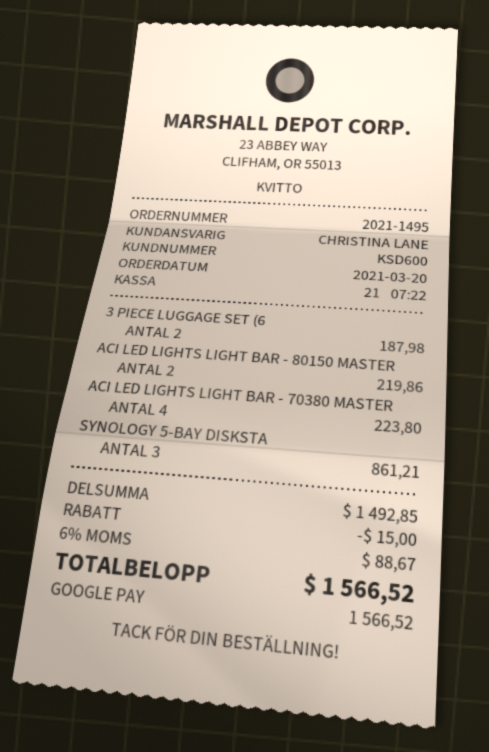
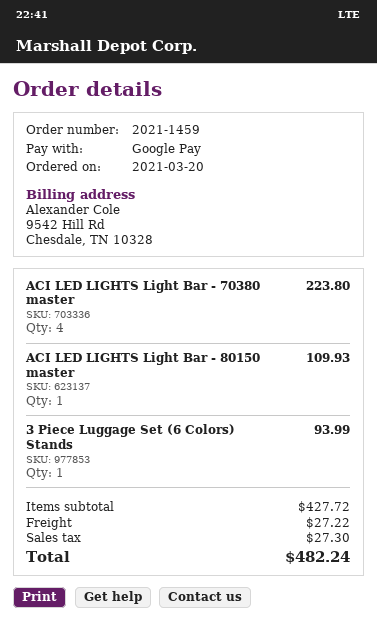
order number: 2021-1495 -> 2021-1459
3 PIECE LUGGAGE SET (6: 2 for 187.98 -> 1 for 93.99
ACI LED LIGHTS LIGHT BAR - 80150 MASTER: 2 for 219.86 -> 1 for 109.93
SYNOLOGY 5-BAY DISKSTA: 3 for 861.21 -> none
subtotal: 1492.85 -> 427.72
discount: 15.00 -> none
shipping: none -> 27.22
tax: 88.67 -> 27.30
total: 1566.52 -> 482.24

